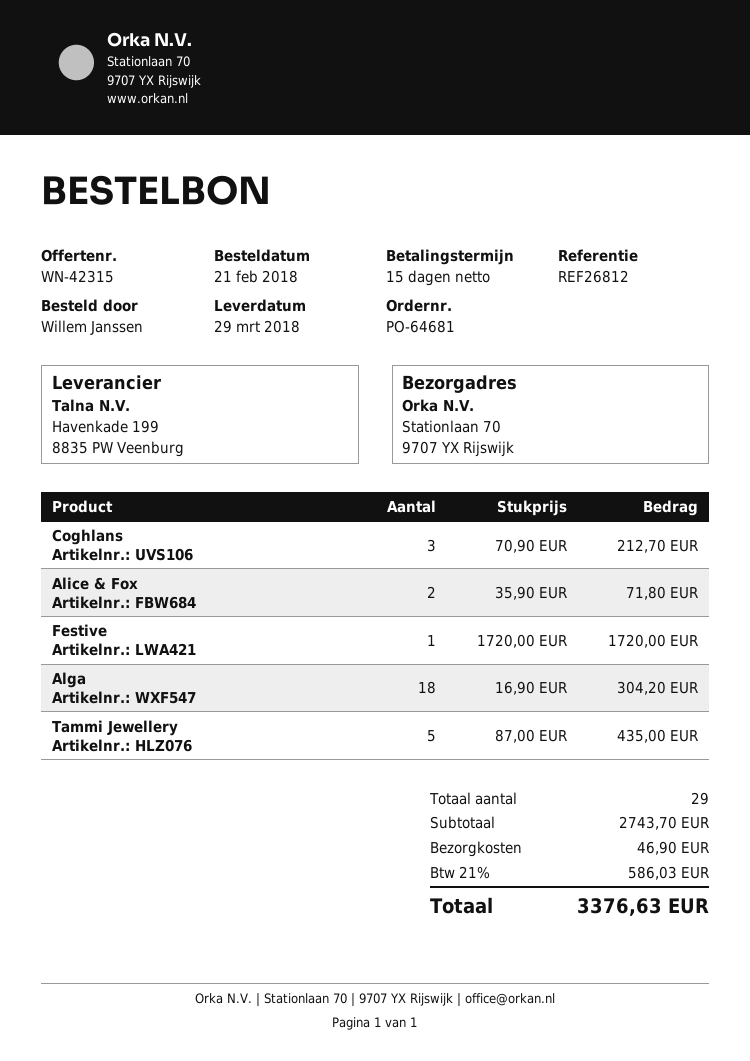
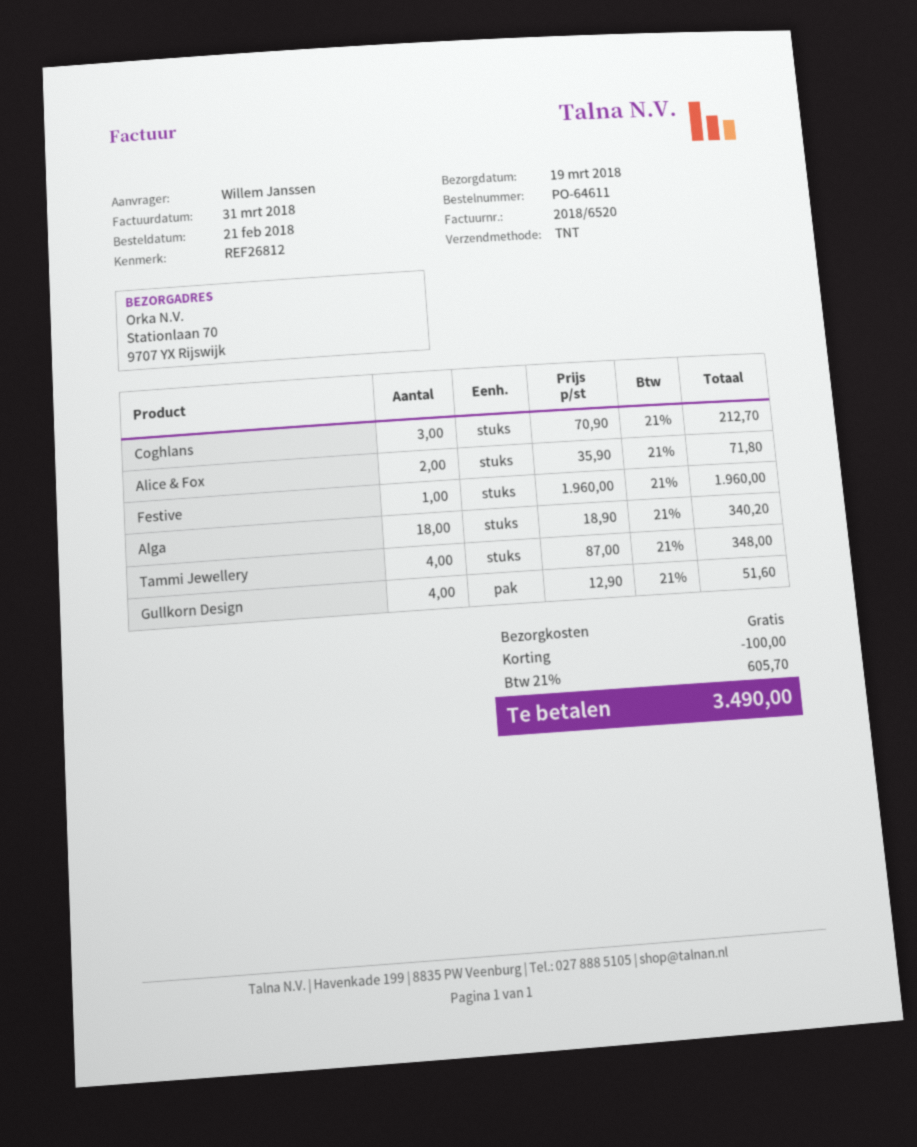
order number: PO-64681 -> PO-64611
delivery date: 2018-03-29 -> 2018-03-19
Festive: 1 x 1720.00 = 1720.00 -> 1 x 1960.00 = 1960.00
Alga: 18 x 16.90 = 304.20 -> 18 x 18.90 = 340.20
Tammi Jewellery: 5 x 87.00 = 435.00 -> 4 x 87.00 = 348.00
Gullkorn Design: none -> 4 x 12.90 = 51.60
discount: none -> 100.00
shipping: 46.90 -> 0.00
tax: 21% = 586.03 -> 21% = 605.70
total: 3376.63 -> 3490.00

